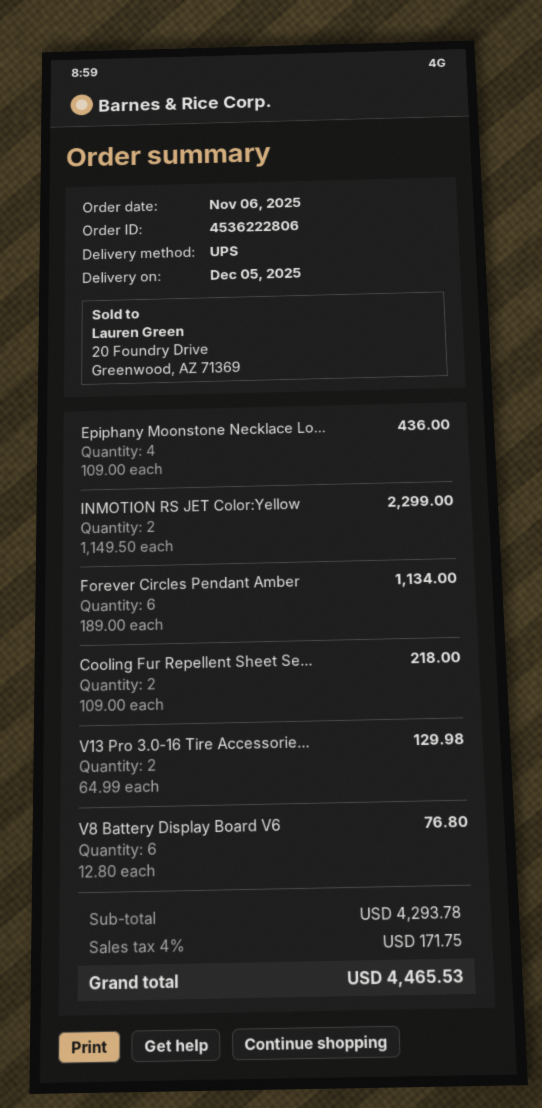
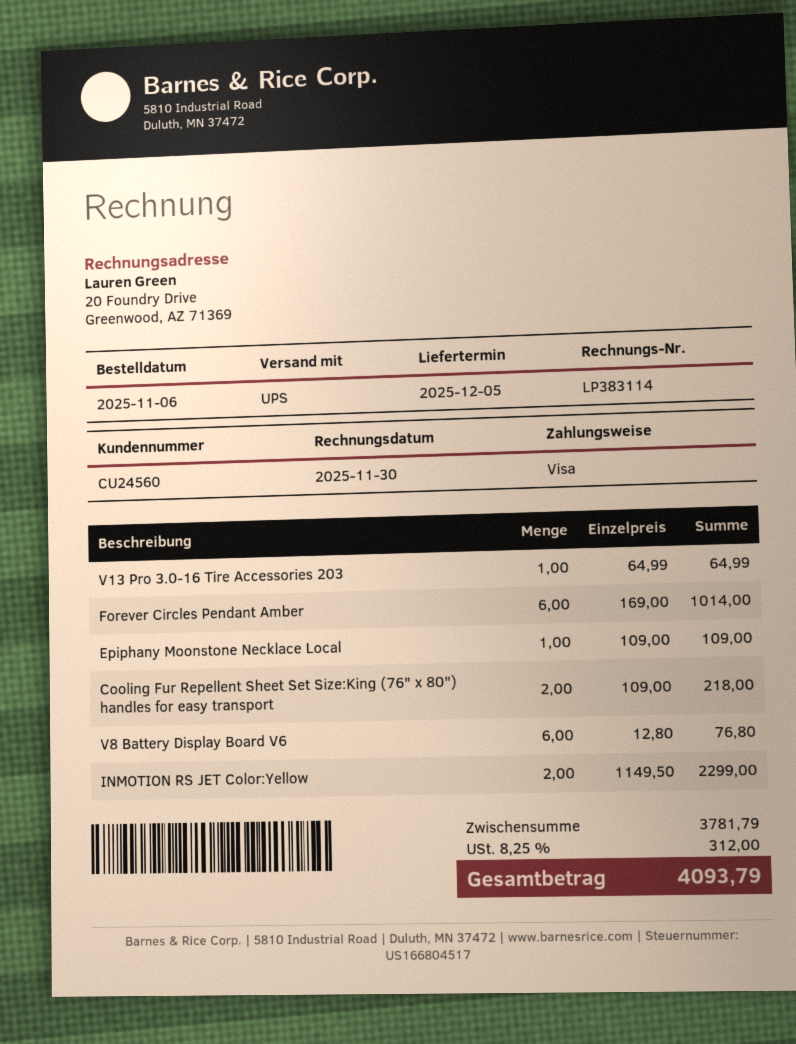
Epiphany Moonstone Necklace Lo...: 4 x 109.00 = 436.00 -> 1 x 109.00 = 109.00
Forever Circles Pendant Amber: 6 x 189.00 = 1134.00 -> 6 x 169.00 = 1014.00
V13 Pro 3.0-16 Tire Accessorie...: 2 x 64.99 = 129.98 -> 1 x 64.99 = 64.99
subtotal: 4293.78 -> 3781.79
tax: 4% = 171.75 -> 8.25% = 312.00
total: 4465.53 -> 4093.79

